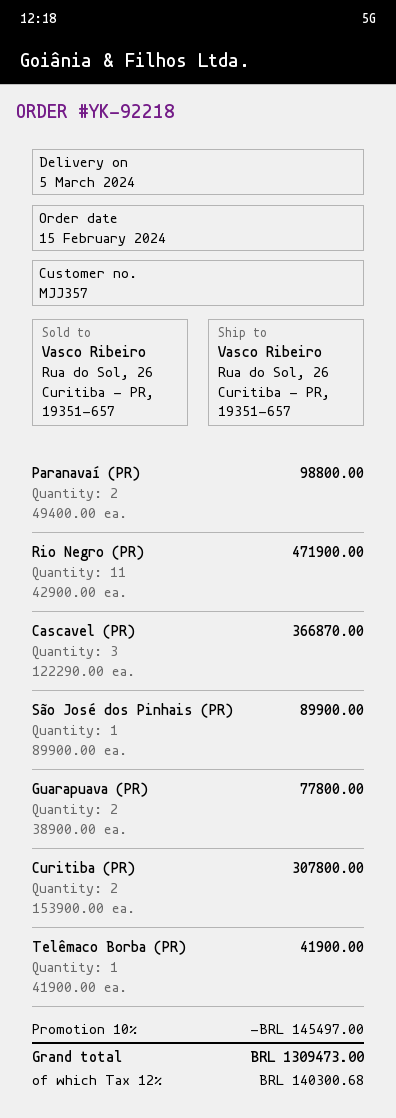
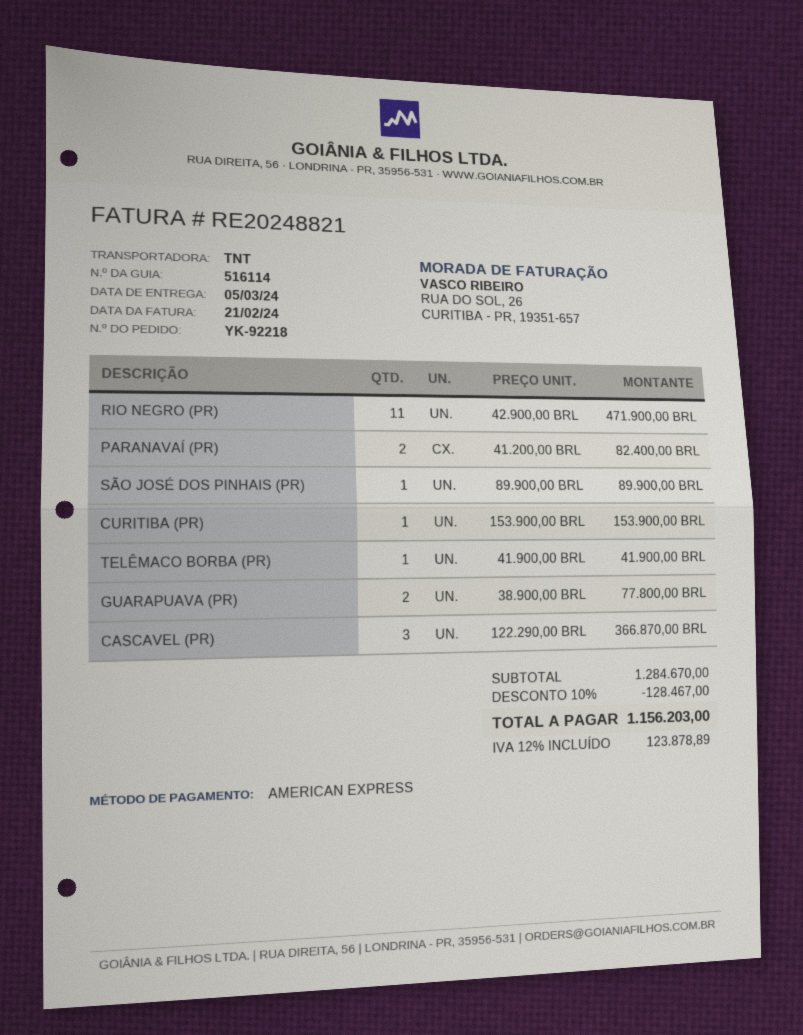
Paranavaí (PR): 2 x 49400.00 = 98800.00 -> 2 x 41200.00 = 82400.00
Curitiba (PR): 2 x 153900.00 = 307800.00 -> 1 x 153900.00 = 153900.00
discount: 10% = 145497.00 -> 10% = 128467.00
tax: 12% = 140300.68 -> 12% = 123878.89
total: 1309473.00 -> 1156203.00

